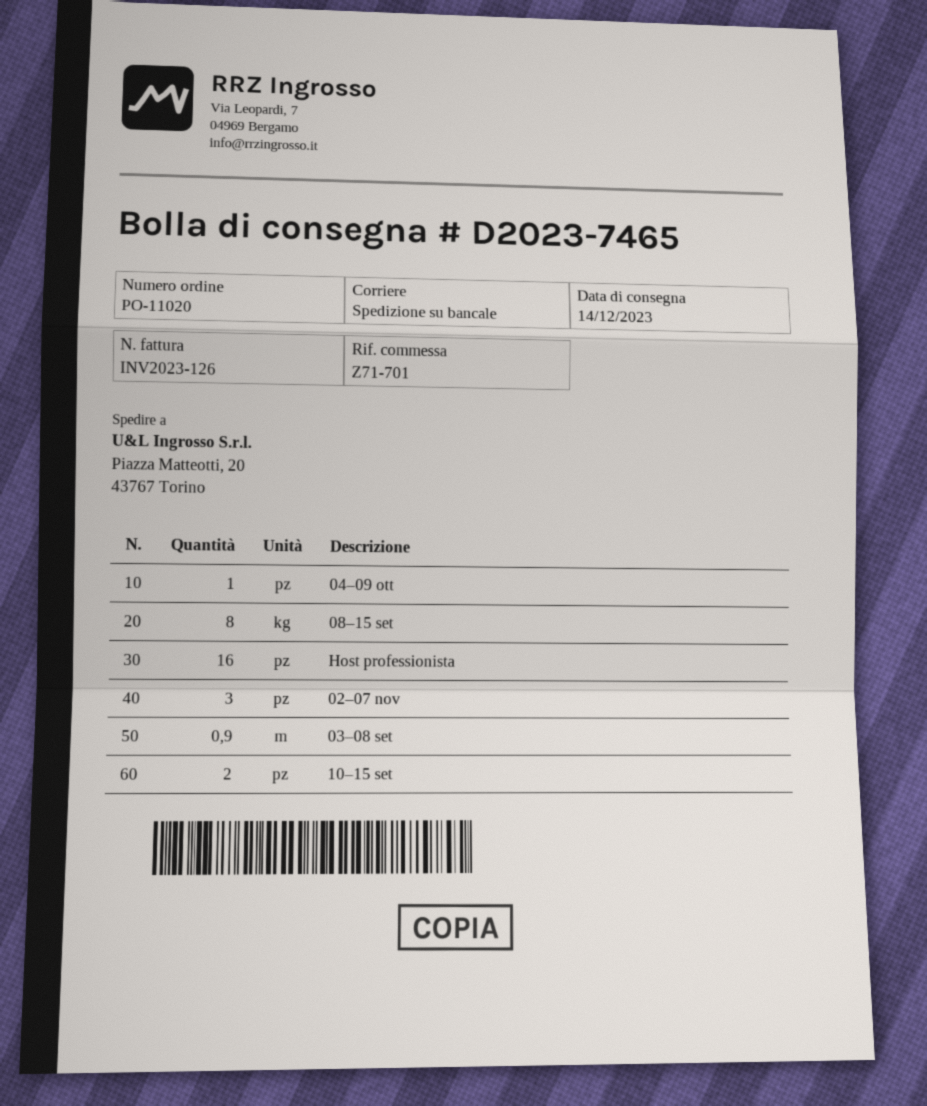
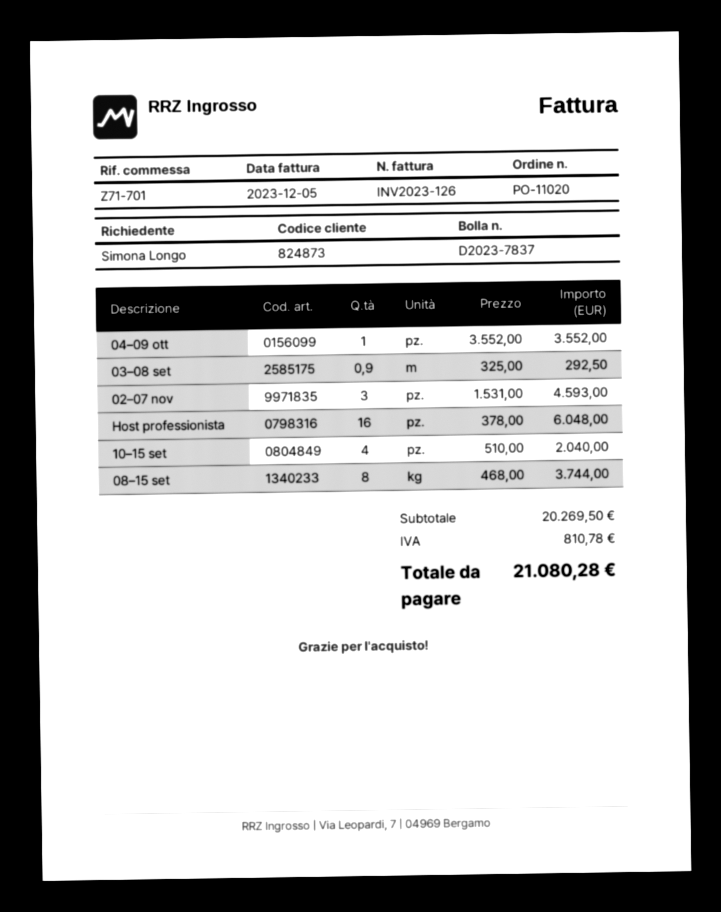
delivery note number: D2023-7465 -> D2023-7837
10–15 set: 2 -> 4

